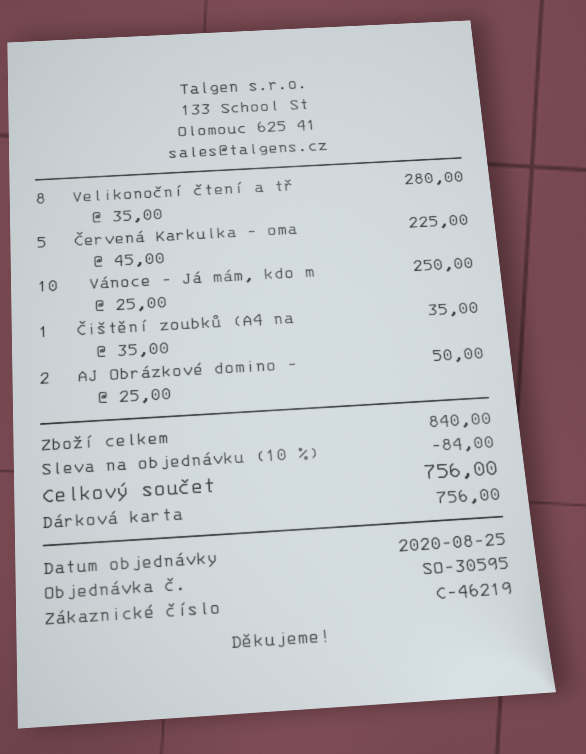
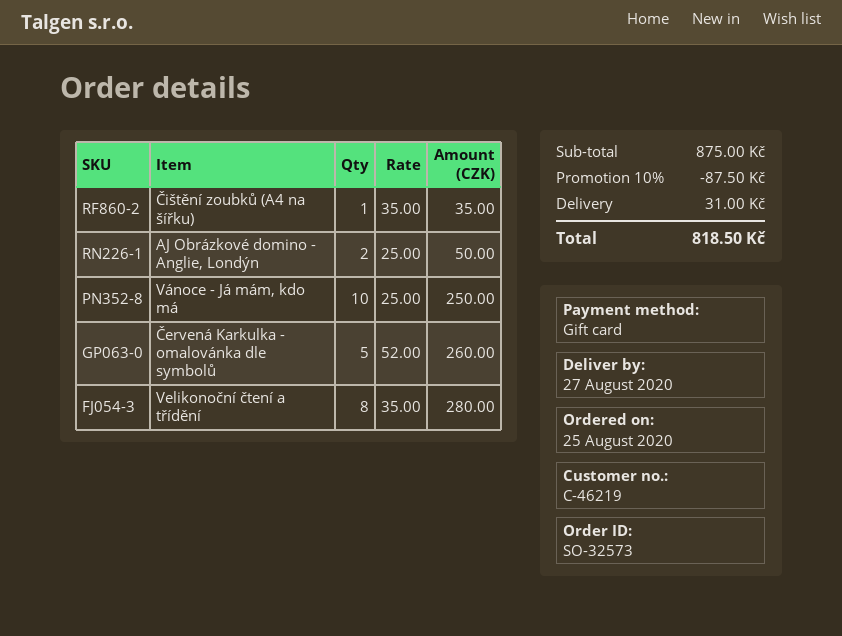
order number: SO-30595 -> SO-32573
Červená Karkulka - oma: 5 x 45.00 = 225.00 -> 5 x 52.00 = 260.00
subtotal: 840.00 -> 875.00
discount: 10% = 84.00 -> 10% = 87.50
shipping: none -> 31.00
total: 756.00 -> 818.50

